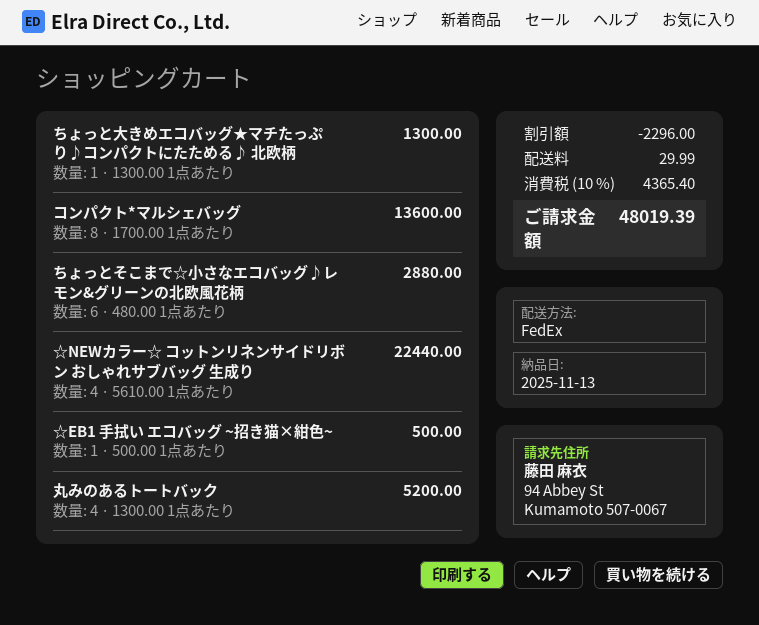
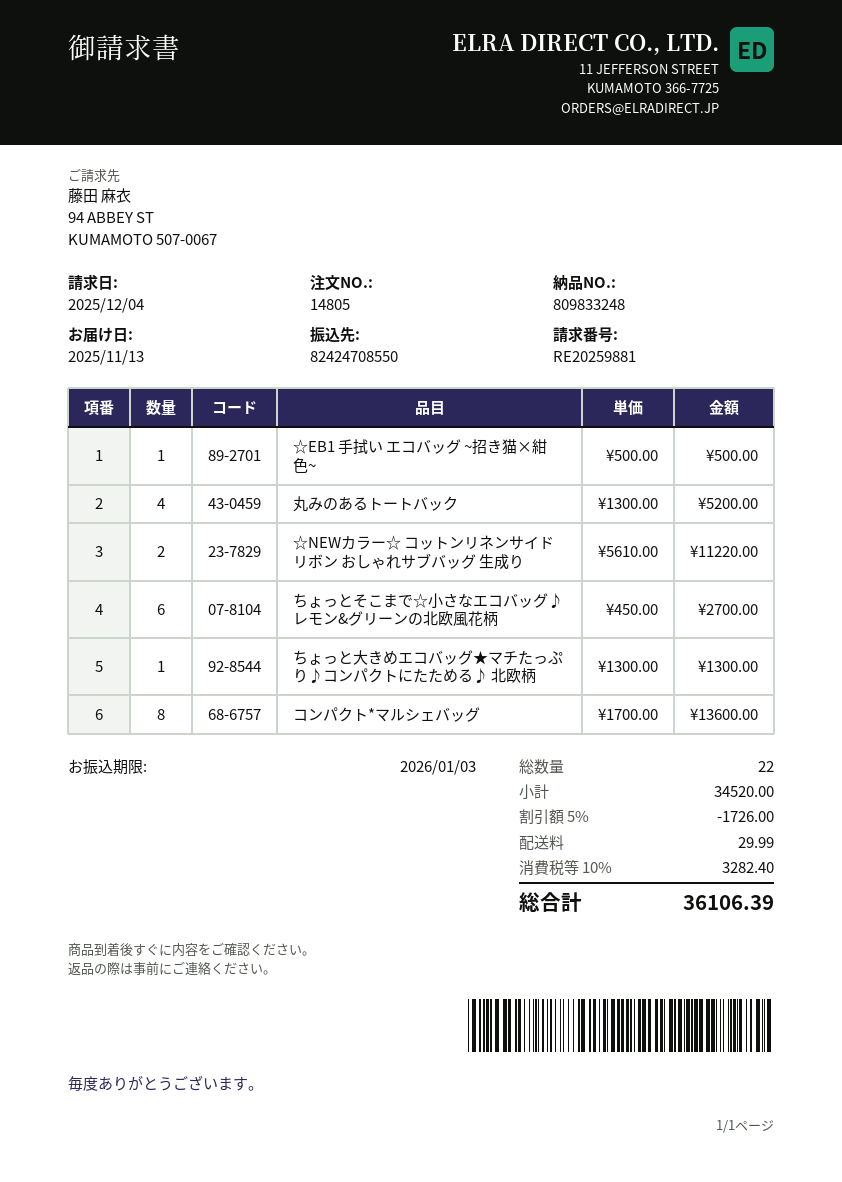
ちょっとそこまで☆小さなエコバッグ♪レモン&グリーンの北欧風花柄: 6 x 480.00 = 2880.00 -> 6 x 450.00 = 2700.00
☆NEWカラー☆ コットンリネンサイドリボン おしゃれサブバッグ 生成り: 4 x 5610.00 = 22440.00 -> 2 x 5610.00 = 11220.00
discount: 2296.00 -> 1726.00
tax: 10% = 4365.40 -> 10% = 3282.40
total: 48019.39 -> 36106.39

